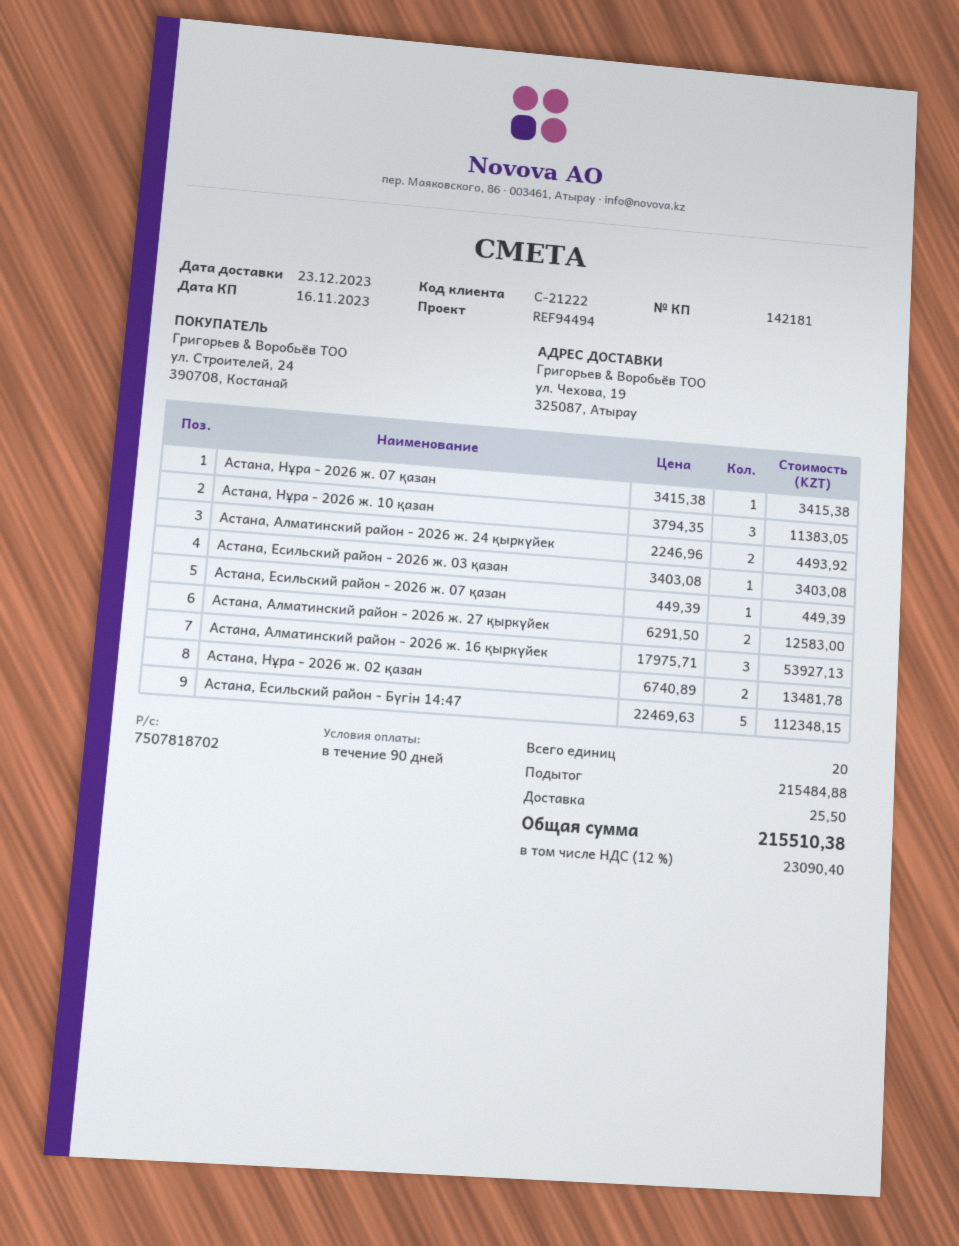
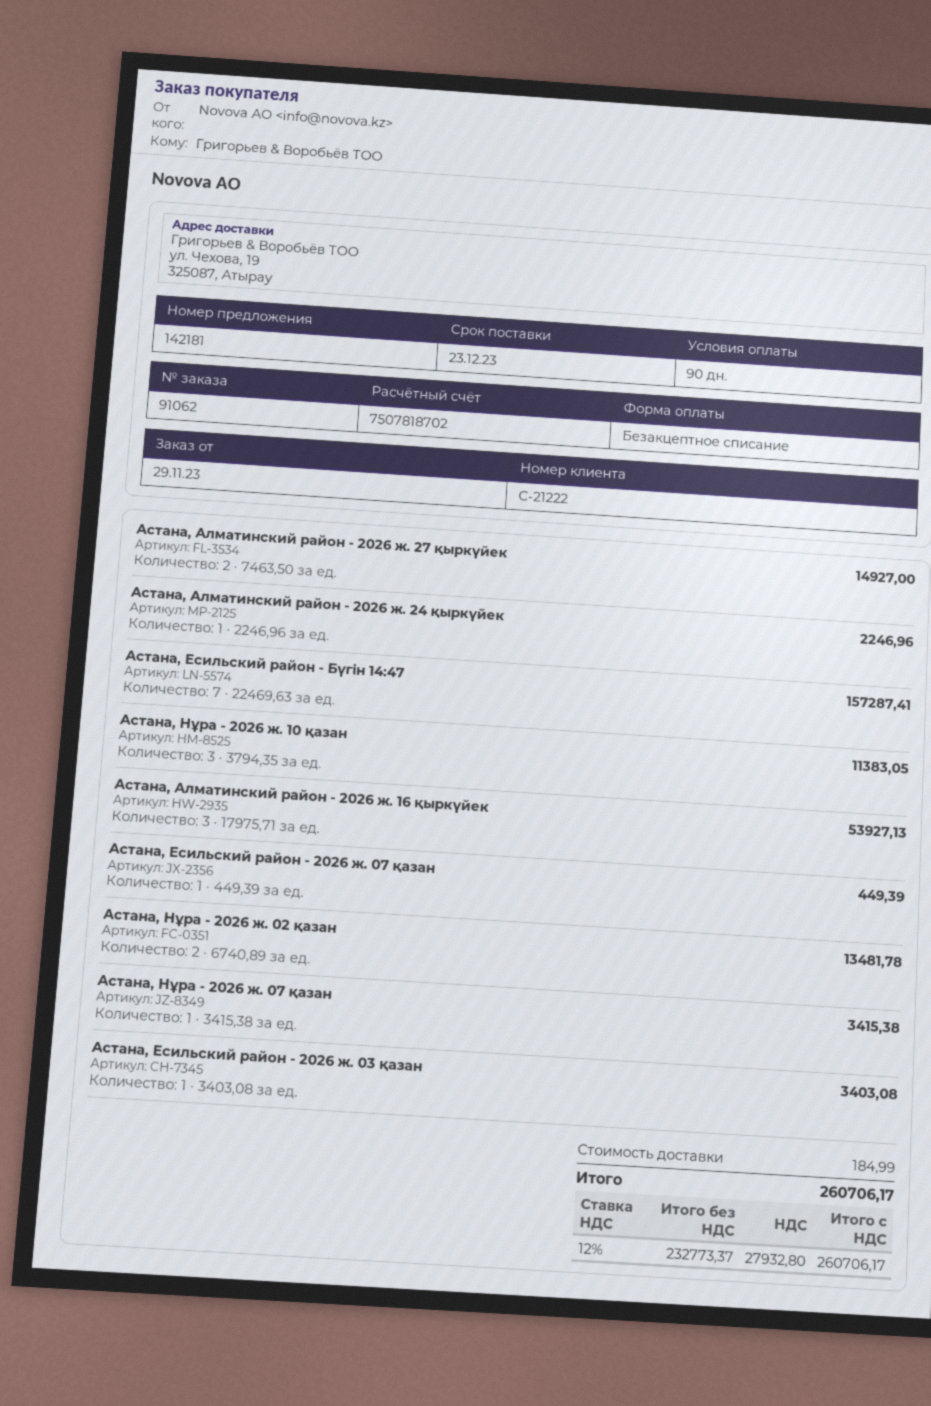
Астана, Алматинский район - 2026 ж. 24 қыркүйек: 2 x 2246.96 = 4493.92 -> 1 x 2246.96 = 2246.96
Астана, Алматинский район - 2026 ж. 27 қыркүйек: 2 x 6291.50 = 12583.00 -> 2 x 7463.50 = 14927.00
Астана, Есильский район - Бүгін 14:47: 5 x 22469.63 = 112348.15 -> 7 x 22469.63 = 157287.41
shipping: 25.50 -> 184.99
tax: 12% = 23090.40 -> 12% = 27932.80
total: 215510.38 -> 260706.17

